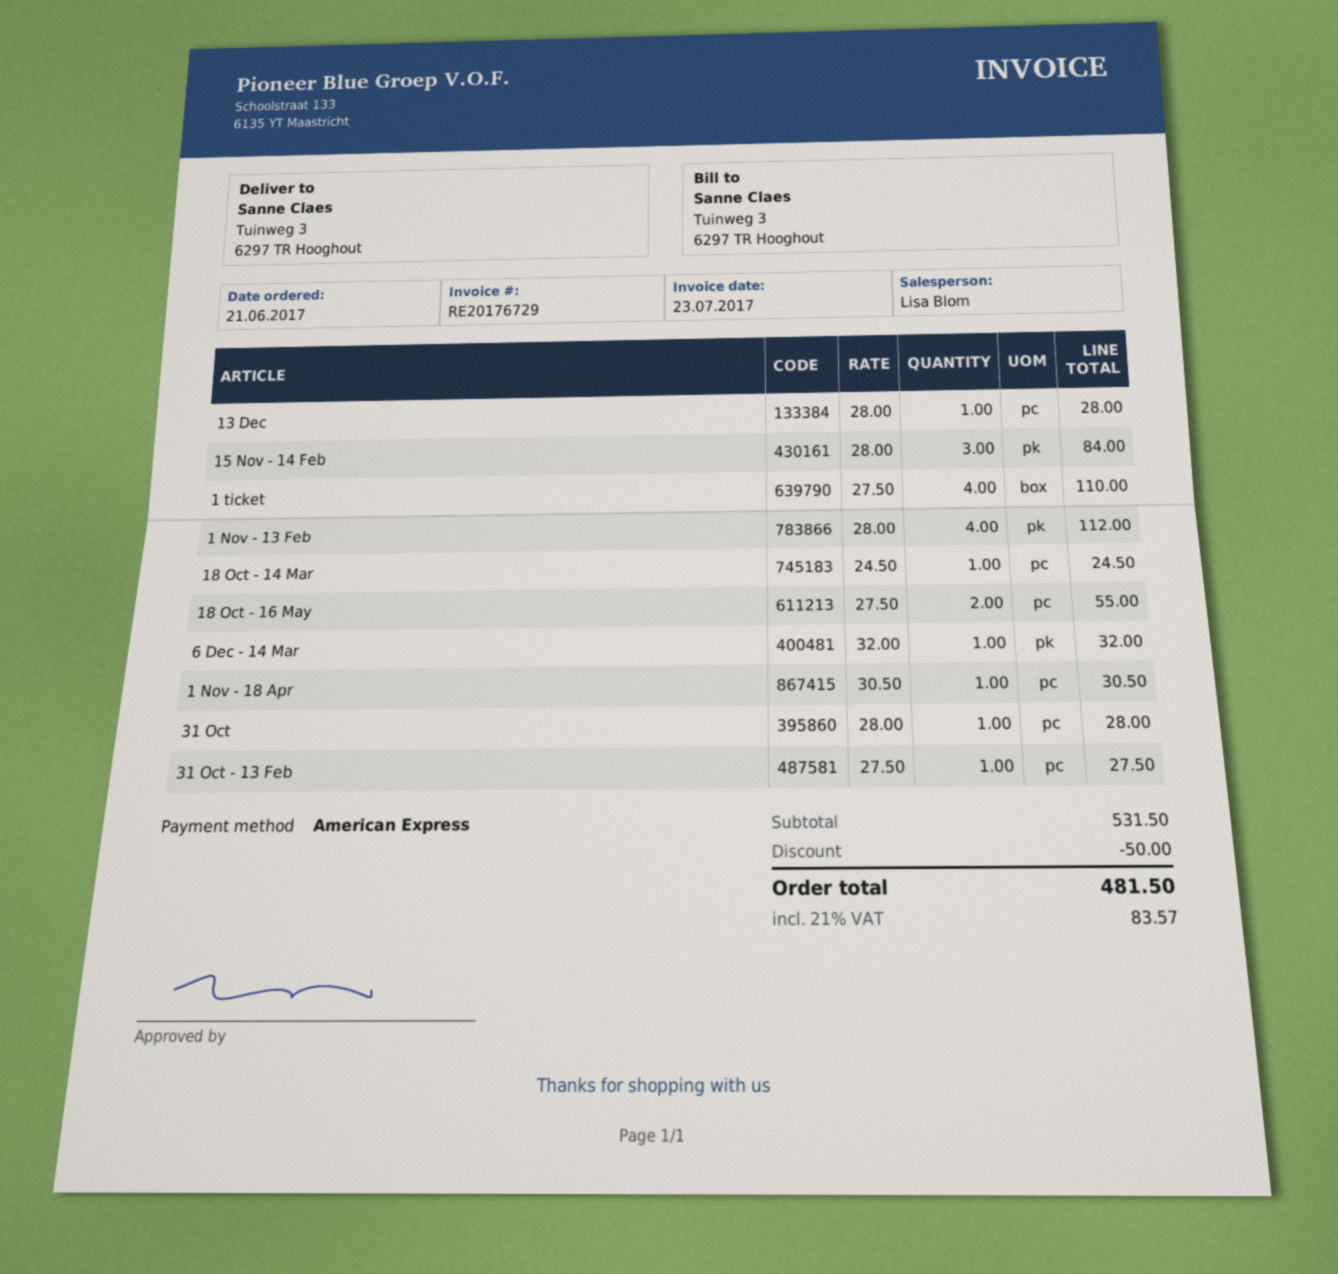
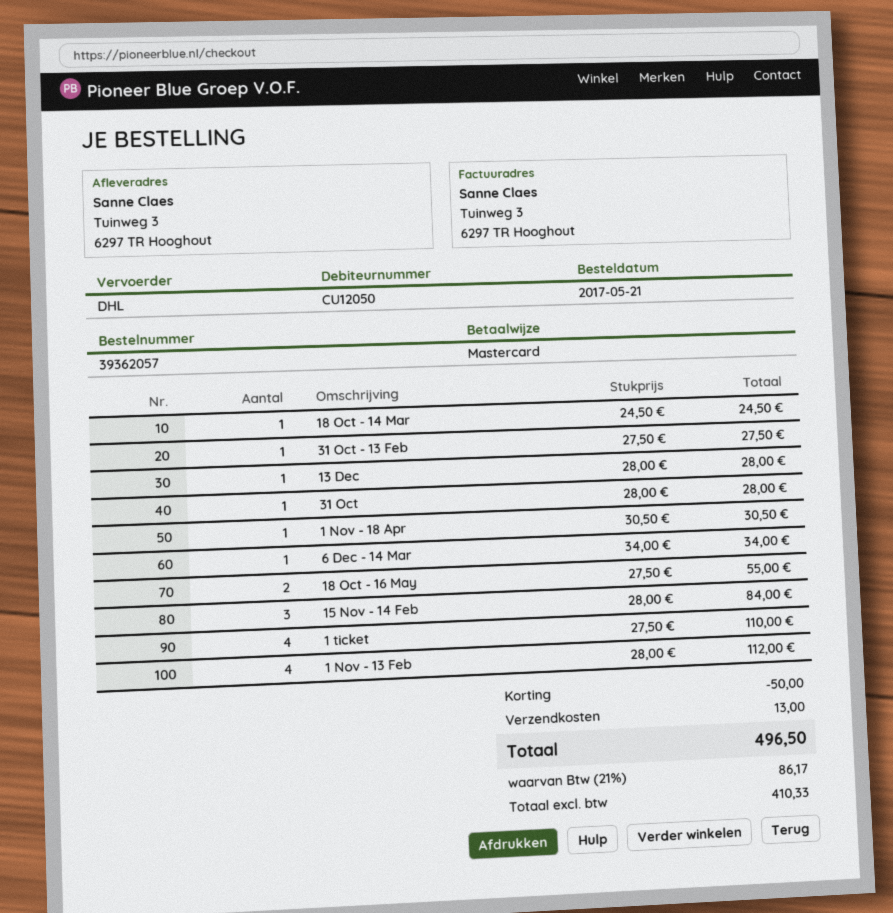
order date: 2017-06-21 -> 2017-05-21
payment method: American Express -> Mastercard
6 Dec - 14 Mar: 1 x 32.00 = 32.00 -> 1 x 34.00 = 34.00
shipping: none -> 13.00
tax: 21% = 83.57 -> 21% = 86.17
total: 481.50 -> 496.50

